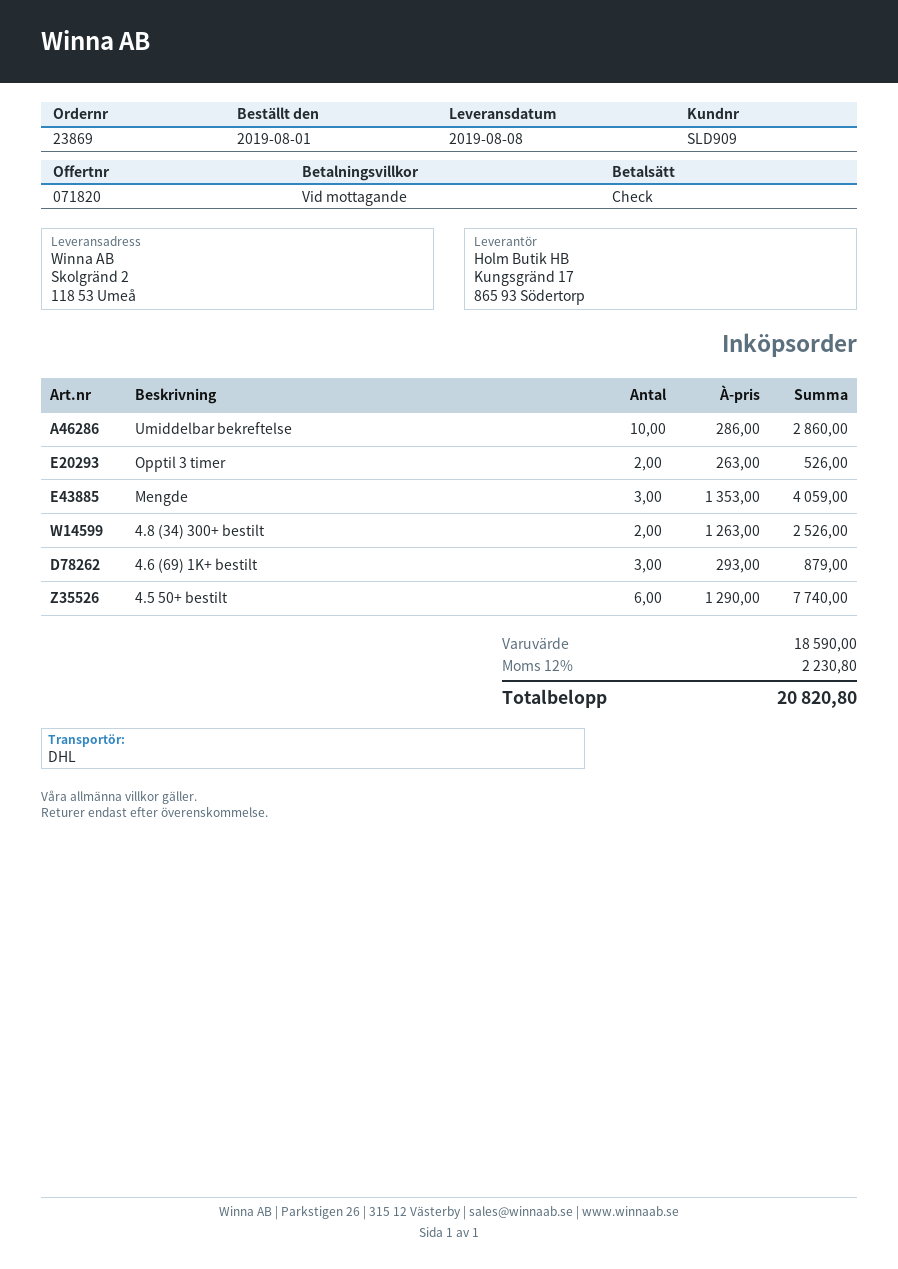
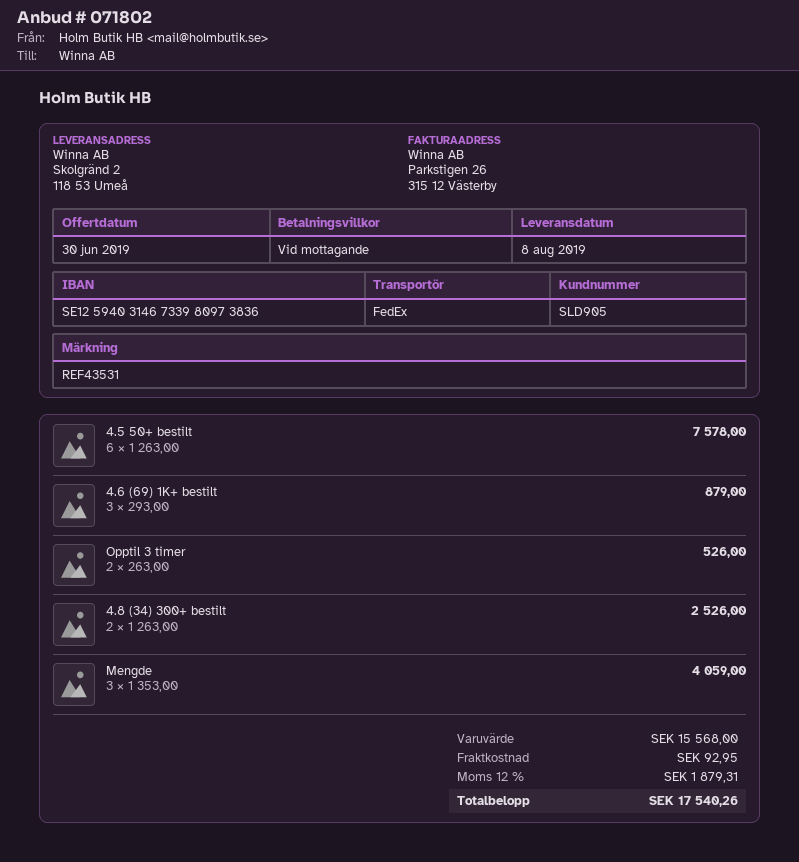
quote number: 071820 -> 071802
customer number: SLD909 -> SLD905
shipping method: DHL -> FedEx
Umiddelbar bekreftelse: 10 x 286.00 = 2860.00 -> none
4.5 50+ bestilt: 6 x 1290.00 = 7740.00 -> 6 x 1263.00 = 7578.00
subtotal: 18590.00 -> 15568.00
shipping: none -> 92.95
tax: 12% = 2230.80 -> 12% = 1879.31
total: 20820.80 -> 17540.26

